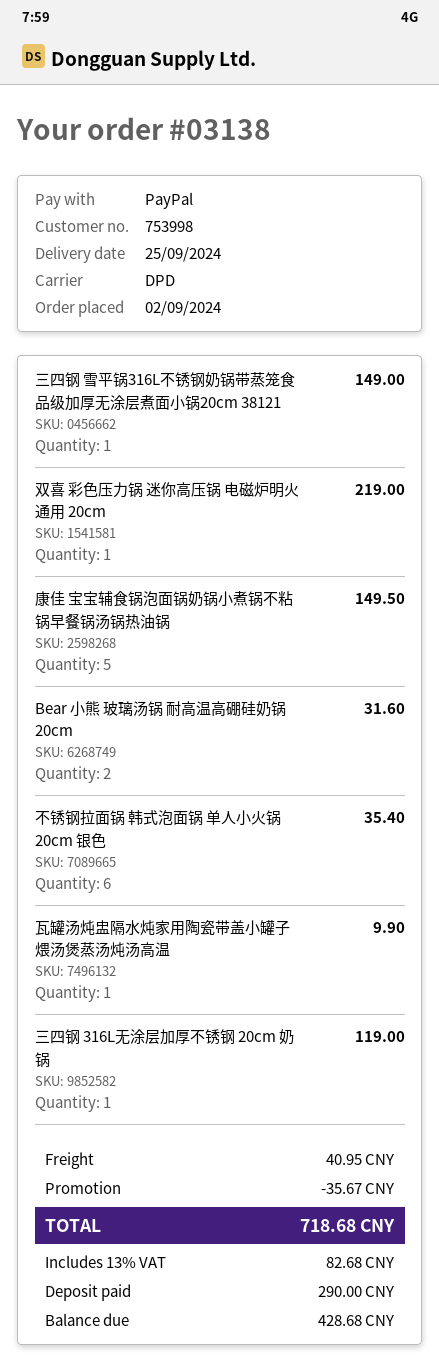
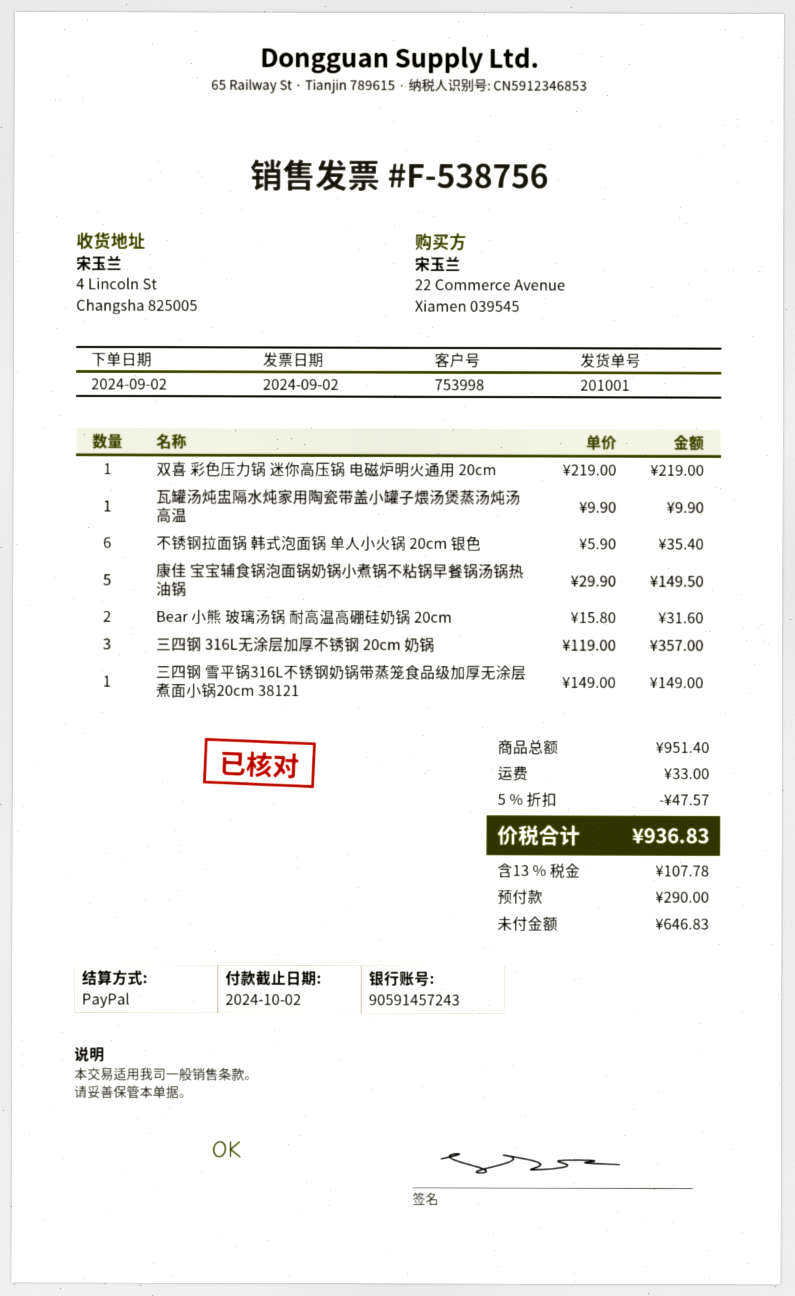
三四钢 316L无涂层加厚不锈钢 20cm 奶锅: 1 for 119.00 -> 3 for 357.00
discount: 35.67 -> 47.57
shipping: 40.95 -> 33.00
tax: 13% = 82.68 -> 13% = 107.78
total: 718.68 -> 936.83
balance: 428.68 -> 646.83

